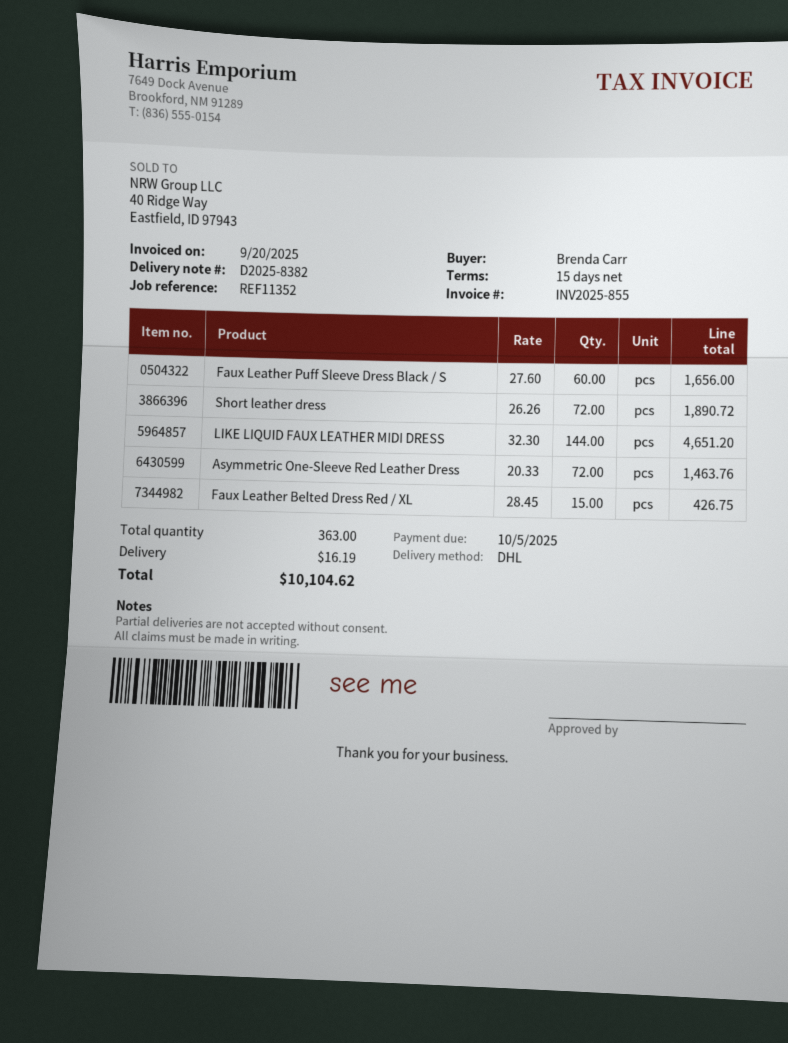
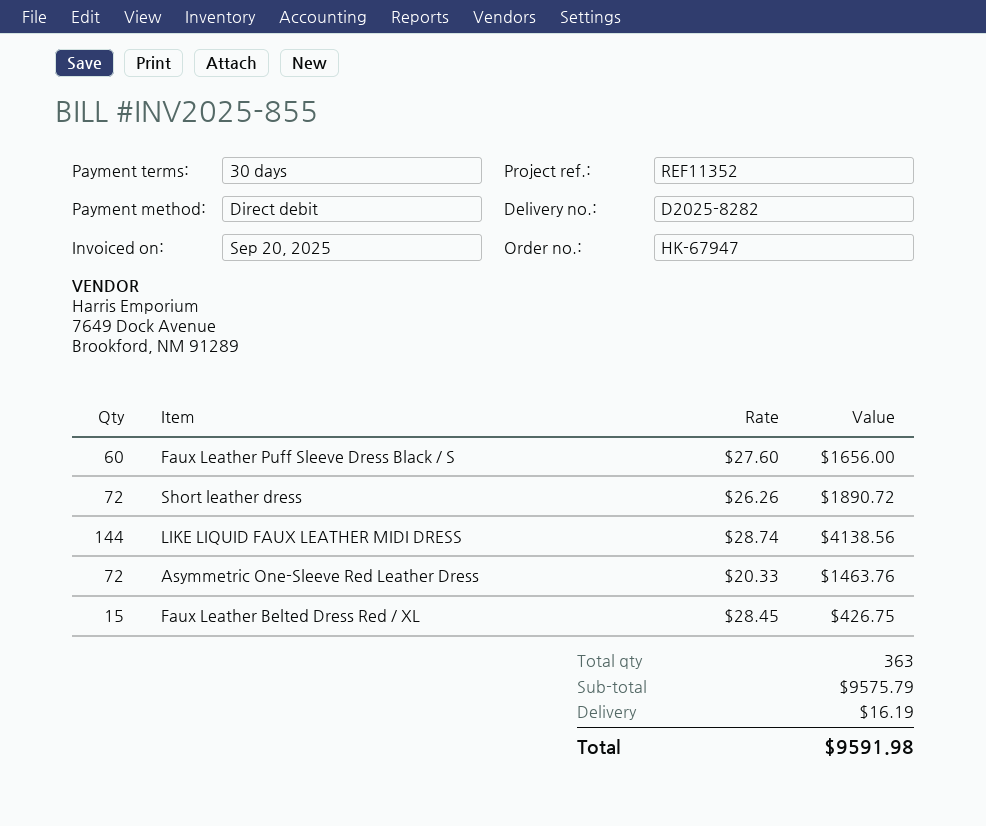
delivery note number: D2025-8382 -> D2025-8282
payment terms: 15 days -> 30 days
LIKE LIQUID FAUX LEATHER MIDI DRESS: 144 x 32.30 = 4651.20 -> 144 x 28.74 = 4138.56
total: 10104.62 -> 9591.98

